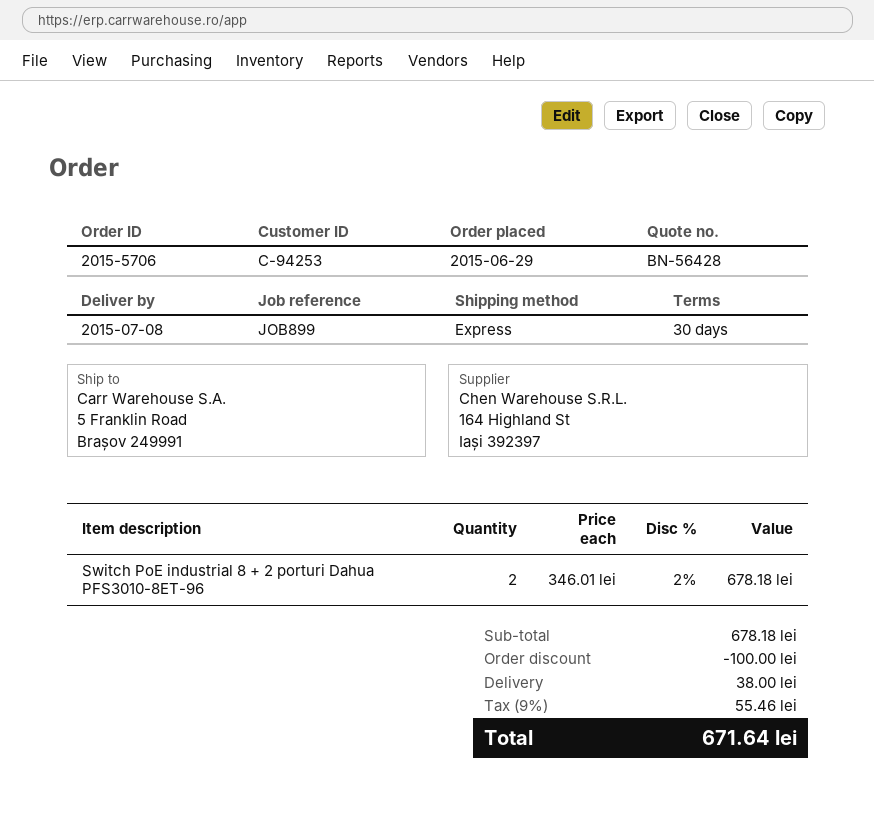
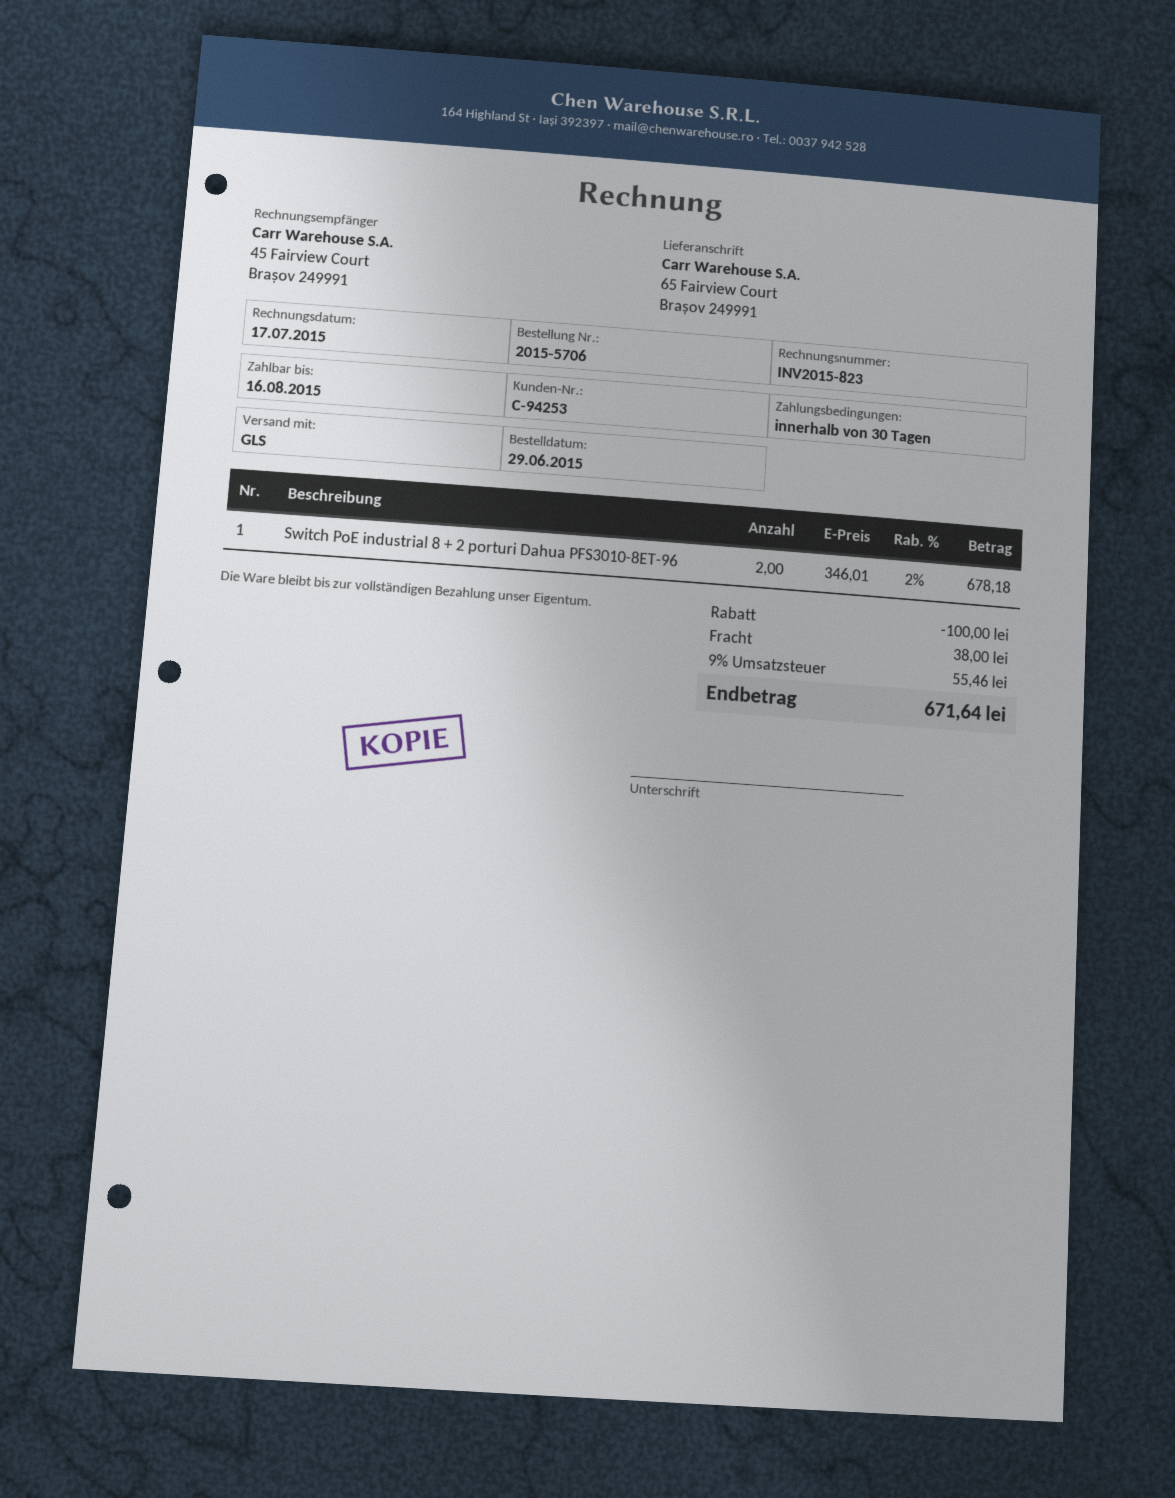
shipping method: express -> GLS
ship to: 5 Franklin Road, Brașov 249991 -> 65 Fairview Court, Brașov 249991

